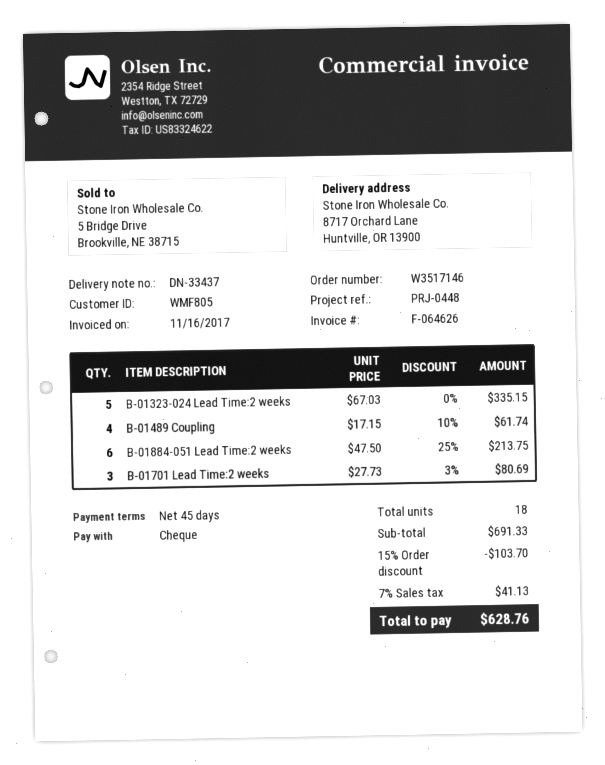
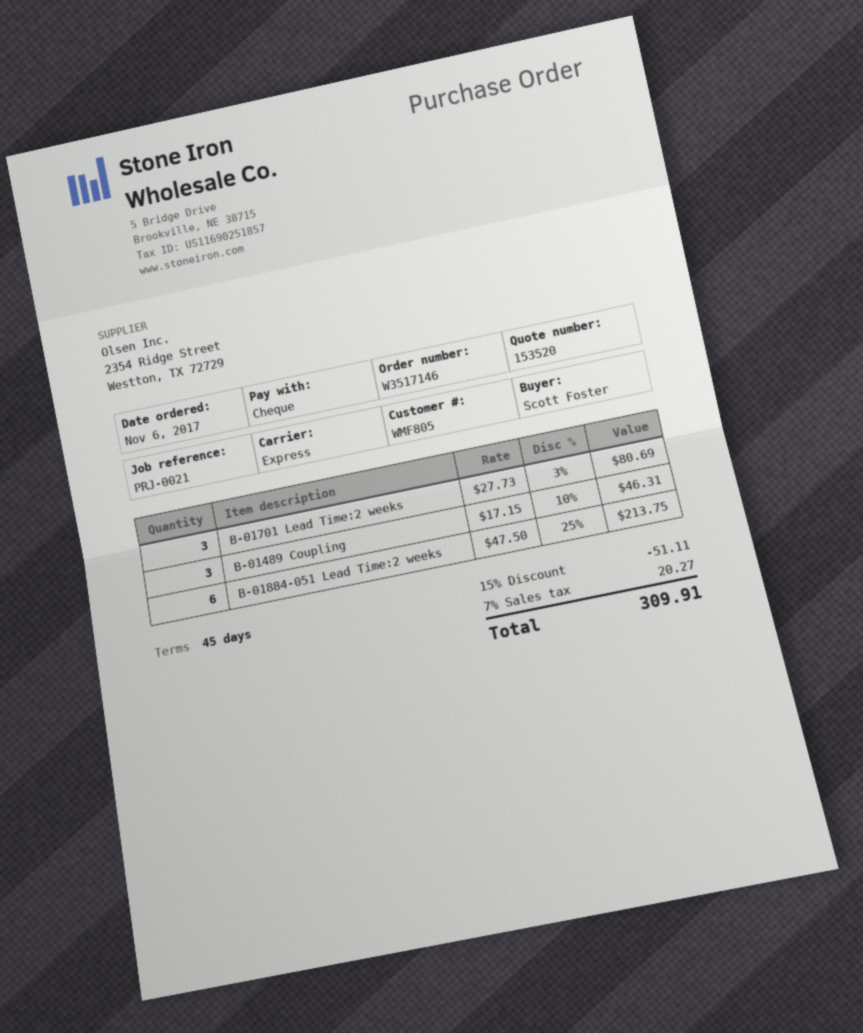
reference: PRJ-0448 -> PRJ-0021
B-01323-024 Lead Time:2 weeks: 5 x 67.03 = 335.15 -> none
B-01489 Coupling: 4 x 17.15 - 10% = 61.74 -> 3 x 17.15 - 10% = 46.31
discount: 15% = 103.70 -> 15% = 51.11
tax: 7% = 41.13 -> 7% = 20.27
total: 628.76 -> 309.91

